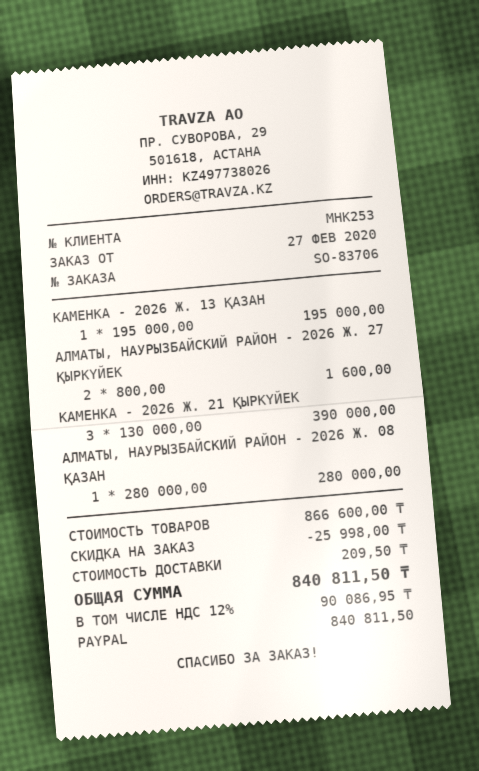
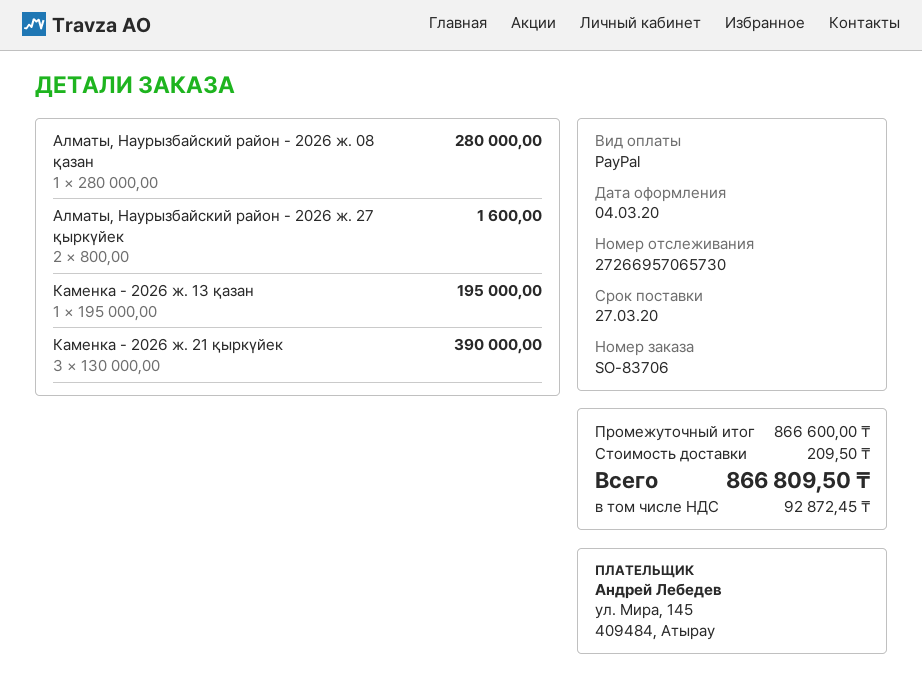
order date: 2020-02-27 -> 2020-03-04
discount: 25998.00 -> none
tax: 90086.95 -> 92872.45
total: 840811.50 -> 866809.50

